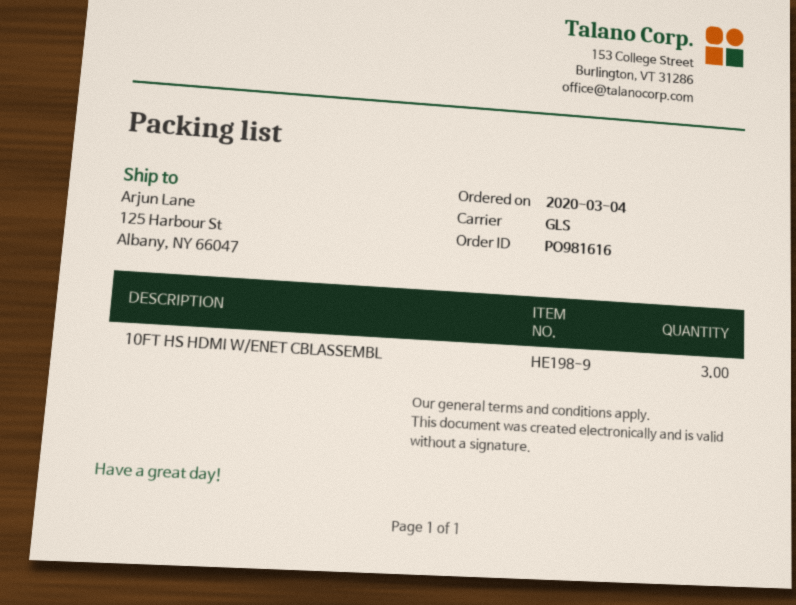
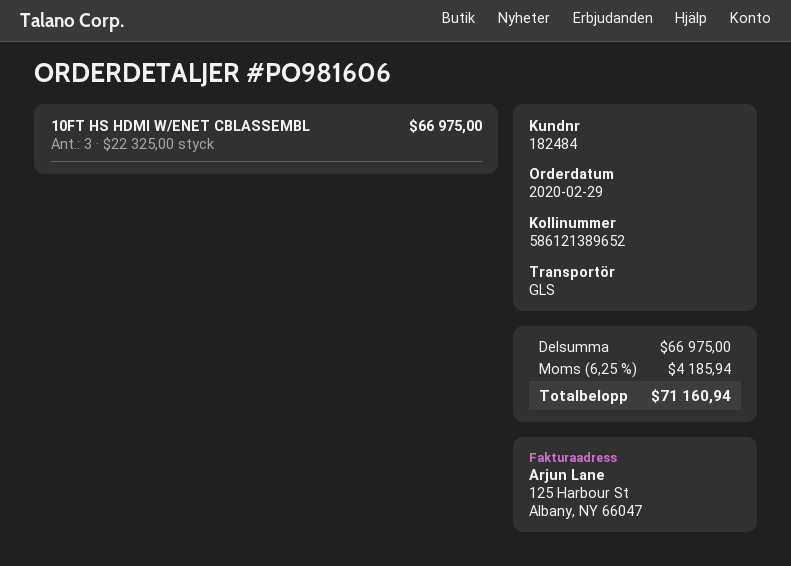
order number: PO981616 -> PO981606
order date: 2020-03-04 -> 2020-02-29

